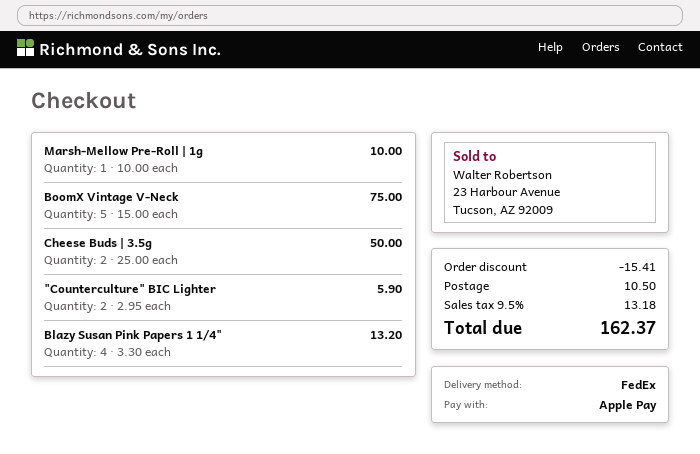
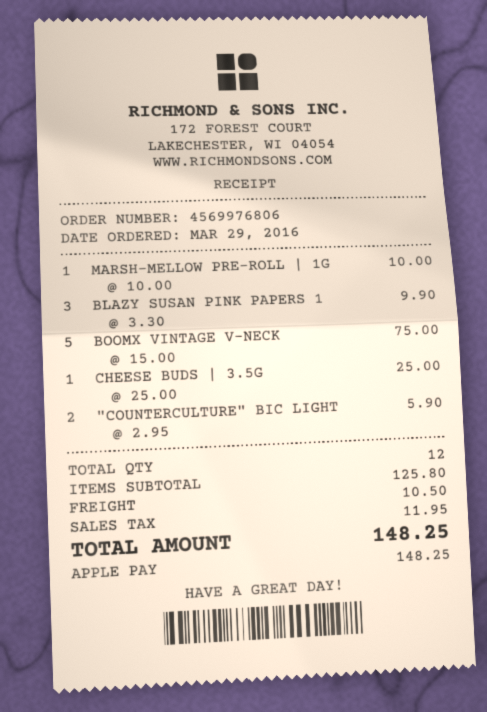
Cheese Buds | 3.5g: 2 x 25.00 = 50.00 -> 1 x 25.00 = 25.00
Blazy Susan Pink Papers 1 1/4": 4 x 3.30 = 13.20 -> 3 x 3.30 = 9.90
discount: 15.41 -> none
tax: 13.18 -> 11.95
total: 162.37 -> 148.25

